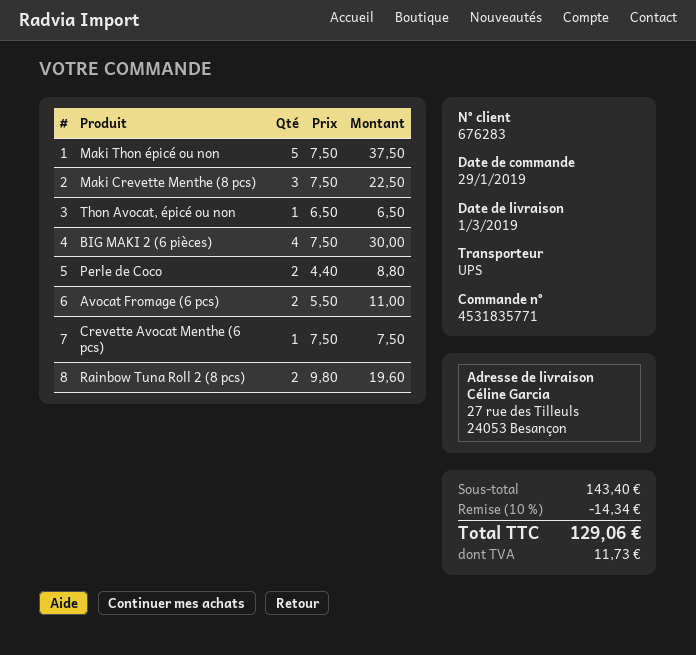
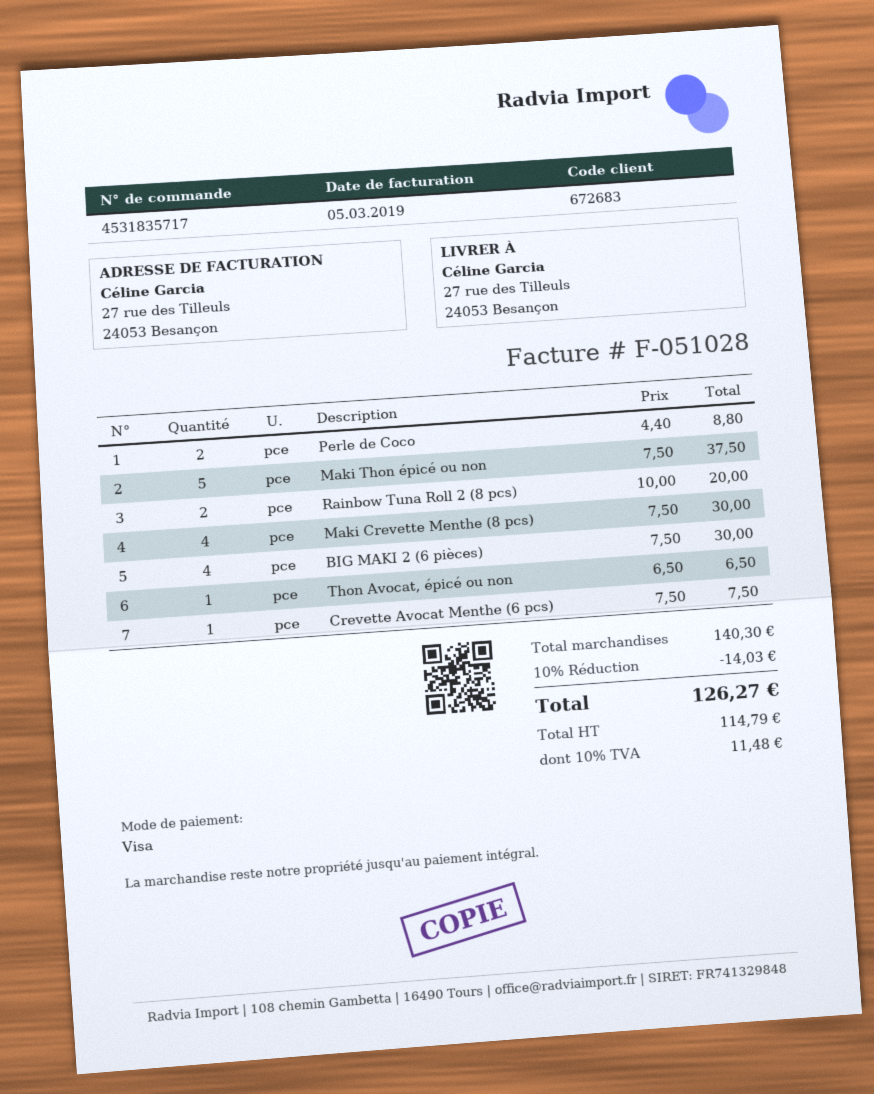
order number: 4531835771 -> 4531835717
customer number: 676283 -> 672683
Maki Crevette Menthe (8 pcs): 3 x 7.50 = 22.50 -> 4 x 7.50 = 30.00
Avocat Fromage (6 pcs): 2 x 5.50 = 11.00 -> none
Rainbow Tuna Roll 2 (8 pcs): 2 x 9.80 = 19.60 -> 2 x 10.00 = 20.00
subtotal: 143.40 -> 140.30
discount: 10% = 14.34 -> 10% = 14.03
tax: 11.73 -> 11.48
total: 129.06 -> 126.27

